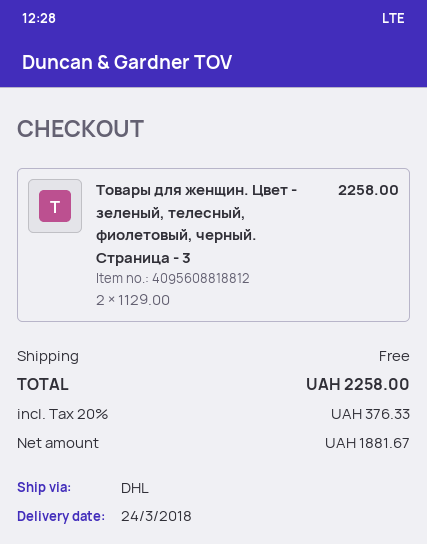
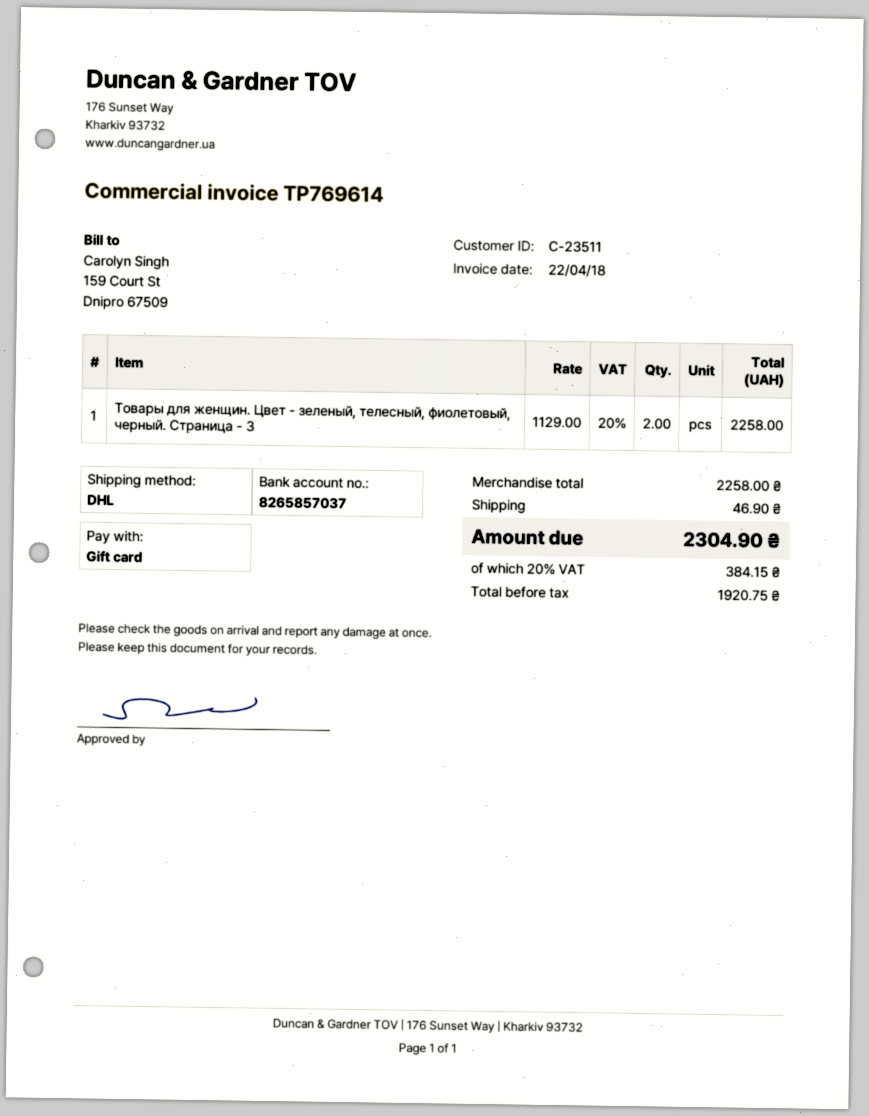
shipping: 0.00 -> 46.90
net: 1881.67 -> 1920.75
tax: 20% = 376.33 -> 20% = 384.15
total: 2258.00 -> 2304.90

